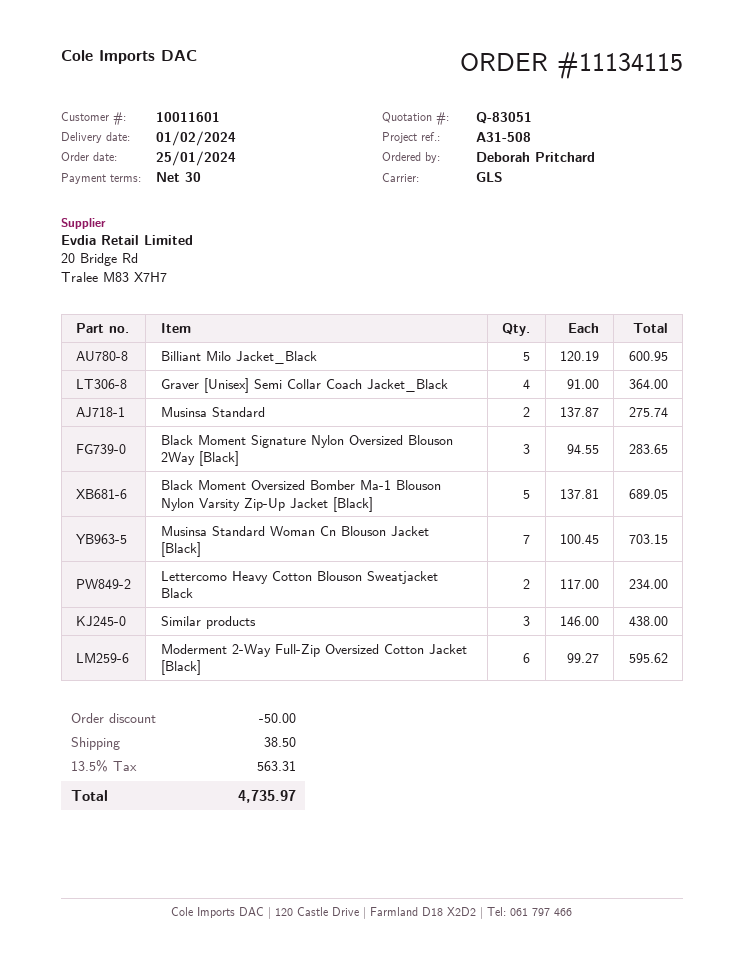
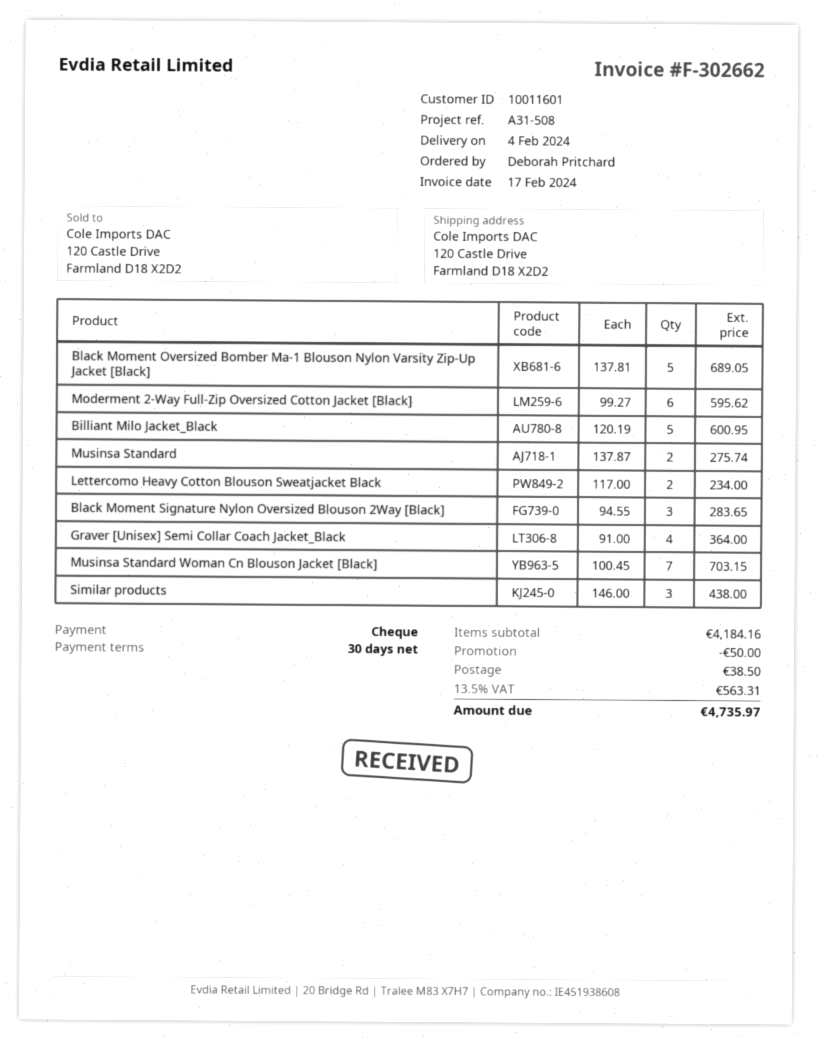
delivery date: 2024-02-01 -> 2024-02-04

